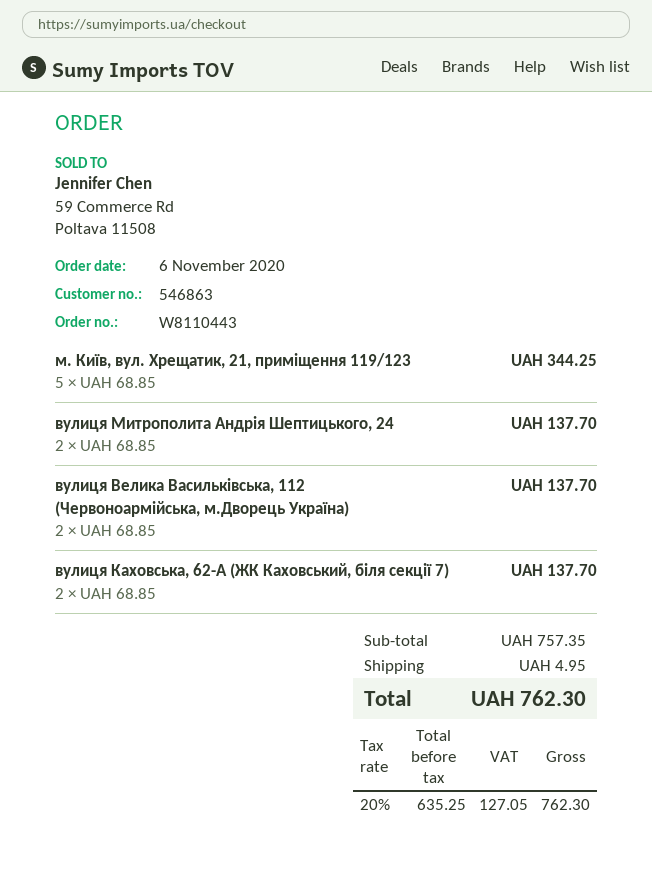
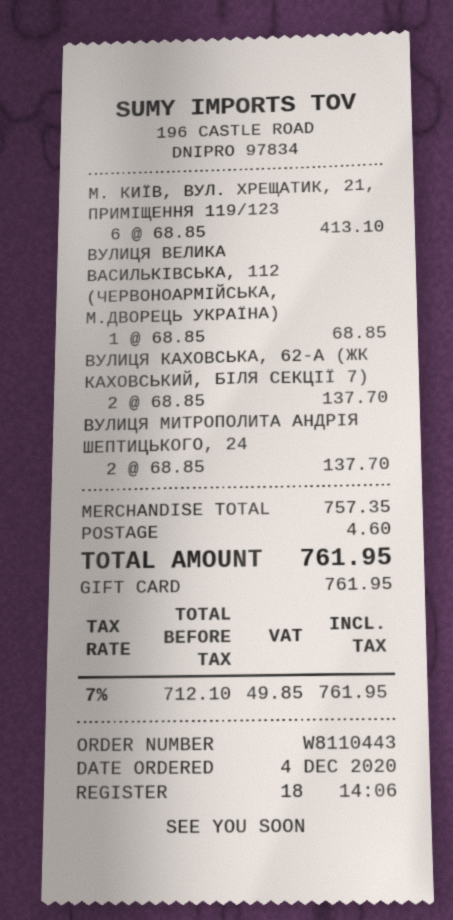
order date: 2020-11-06 -> 2020-12-04
м. Київ, вул. Хрещатик, 21, приміщення 119/123: 5 x 68.85 = 344.25 -> 6 x 68.85 = 413.10
вулиця Велика Васильківська, 112 (Червоноармійська, м.Дворець Україна): 2 x 68.85 = 137.70 -> 1 x 68.85 = 68.85
shipping: 4.95 -> 4.60
net: 635.25 -> 712.10
tax: 20% = 127.05 -> 7% = 49.85
total: 762.30 -> 761.95

